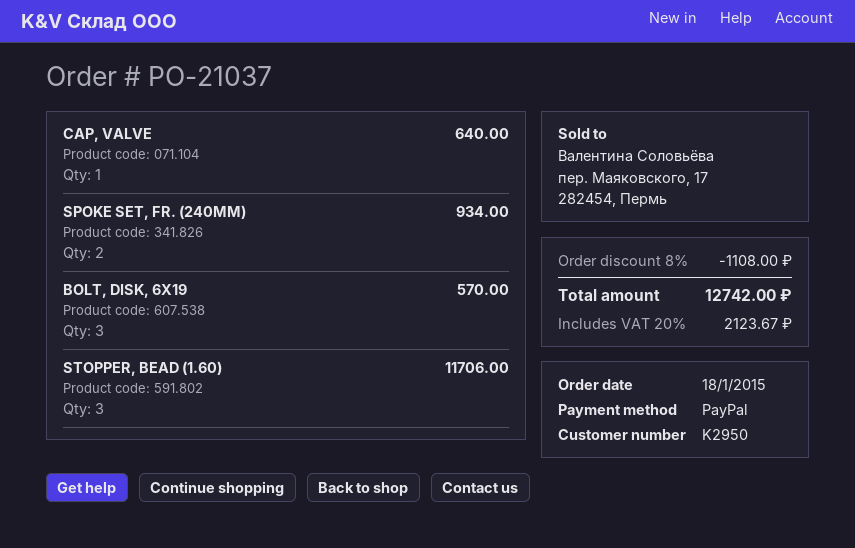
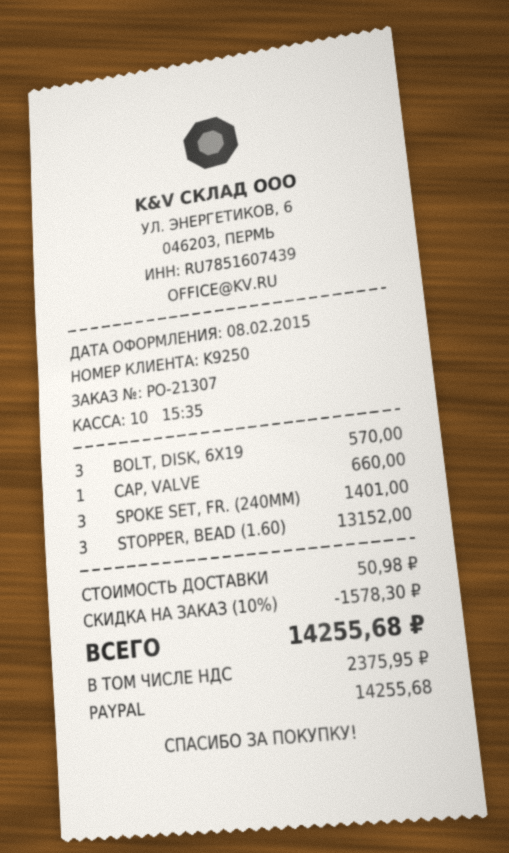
order number: PO-21037 -> PO-21307
order date: 2015-01-18 -> 2015-02-08
customer number: K2950 -> K9250
CAP, VALVE: 1 for 640.00 -> 1 for 660.00
SPOKE SET, FR. (240MM): 2 for 934.00 -> 3 for 1401.00
STOPPER, BEAD (1.60): 3 for 11706.00 -> 3 for 13152.00
discount: 8% = 1108.00 -> 10% = 1578.30
shipping: none -> 50.98
tax: 2123.67 -> 2375.95
total: 12742.00 -> 14255.68

